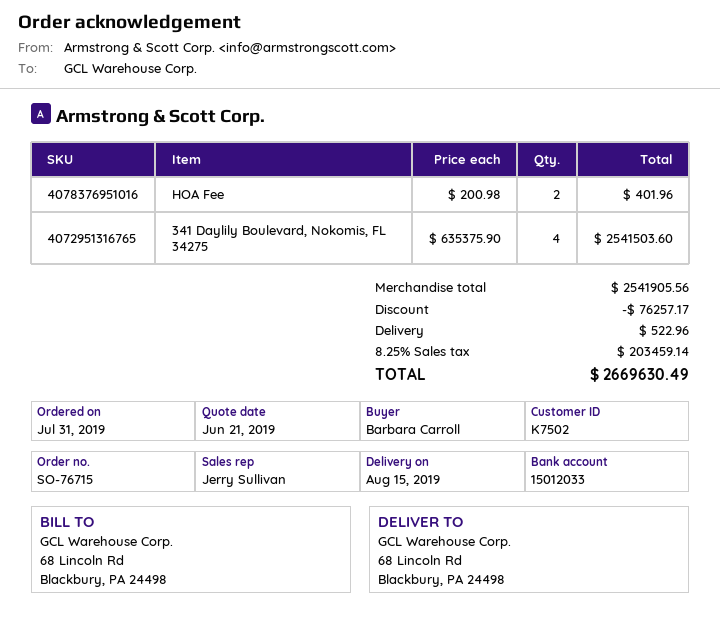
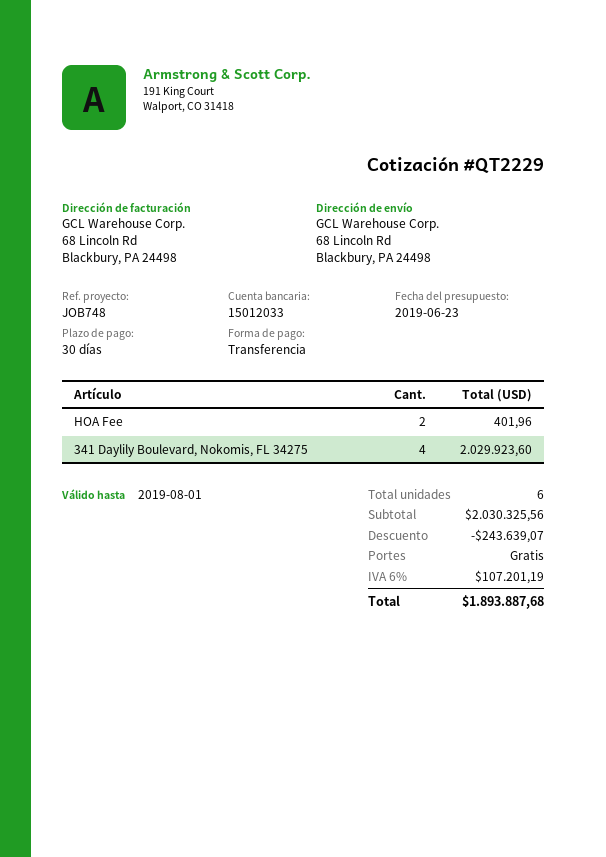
quote date: 2019-06-21 -> 2019-06-23
341 Daylily Boulevard, Nokomis, FL 34275: 4 for 2541503.60 -> 4 for 2029923.60
subtotal: 2541905.56 -> 2030325.56
discount: 76257.17 -> 243639.07
shipping: 522.96 -> 0.00
tax: 8.25% = 203459.14 -> 6% = 107201.19
total: 2669630.49 -> 1893887.68

